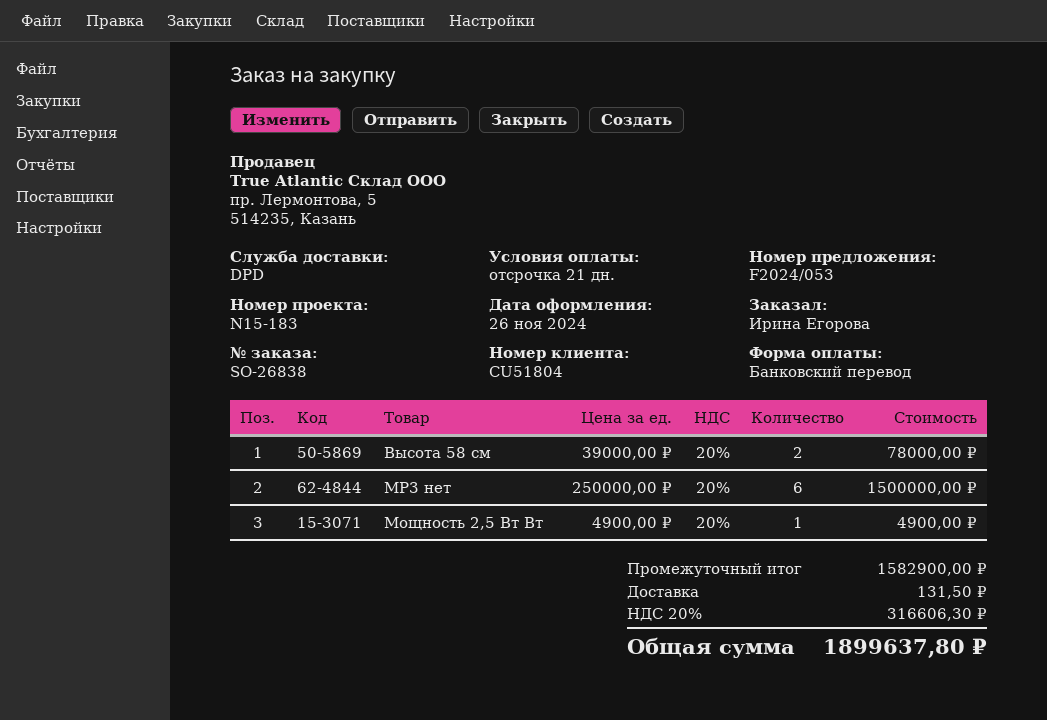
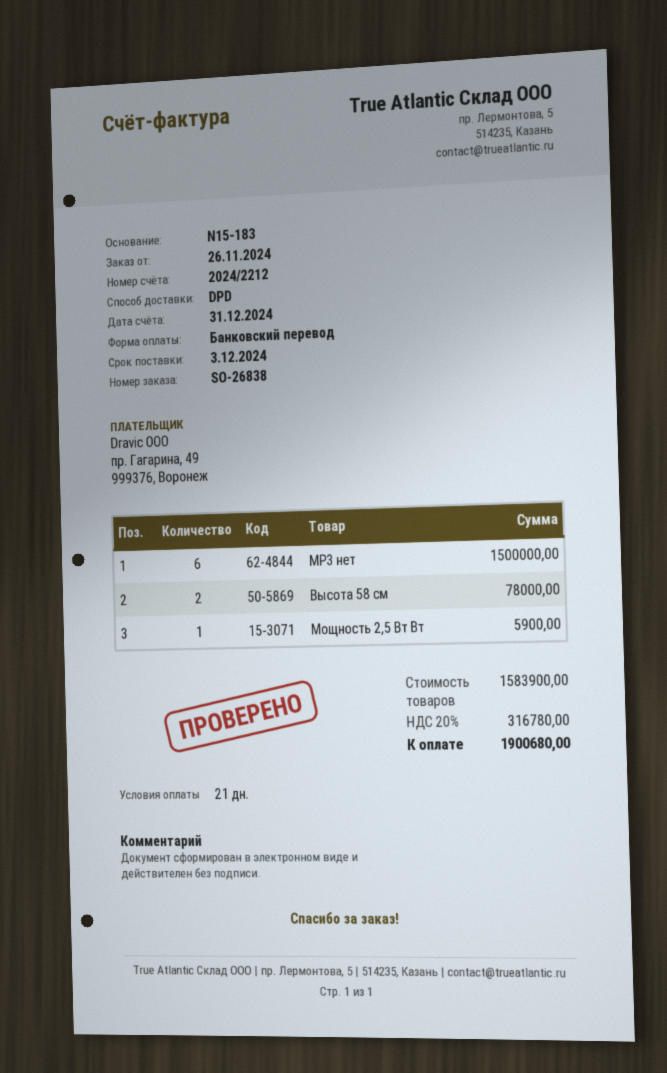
Мощность 2,5 Вт Вт: 1 for 4900.00 -> 1 for 5900.00
subtotal: 1582900.00 -> 1583900.00
shipping: 131.50 -> none
tax: 20% = 316606.30 -> 20% = 316780.00
total: 1899637.80 -> 1900680.00

